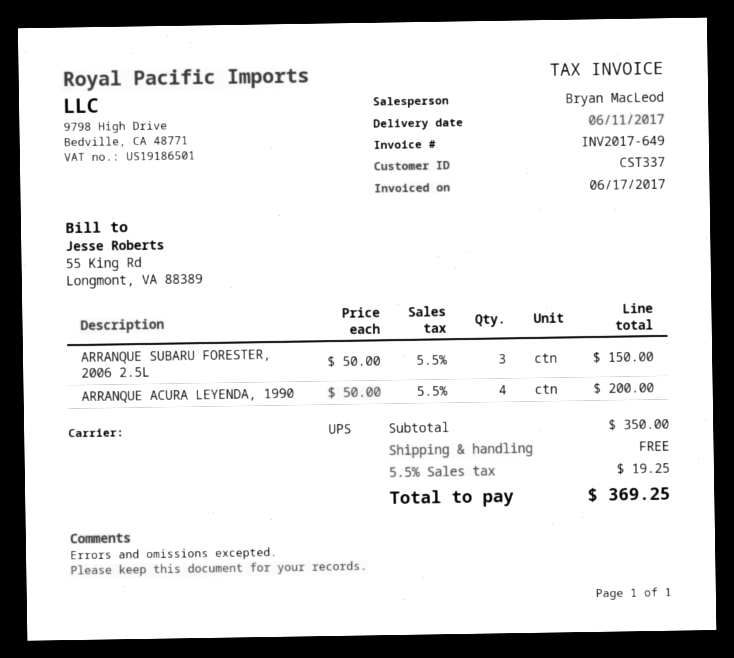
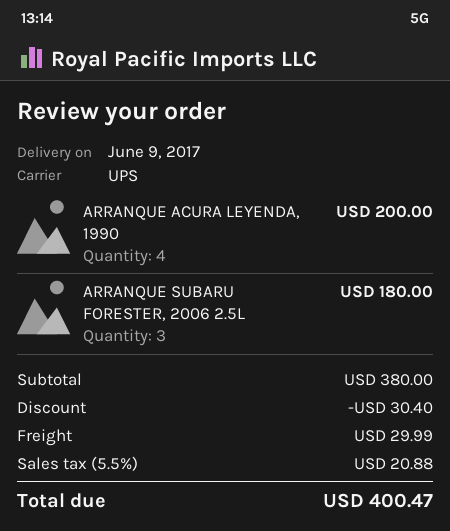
delivery date: 2017-06-11 -> 2017-06-09
ARRANQUE SUBARU FORESTER, 2006 2.5L: 3 for 150.00 -> 3 for 180.00
subtotal: 350.00 -> 380.00
discount: none -> 30.40
shipping: 0.00 -> 29.99
tax: 5.5% = 19.25 -> 5.5% = 20.88
total: 369.25 -> 400.47

